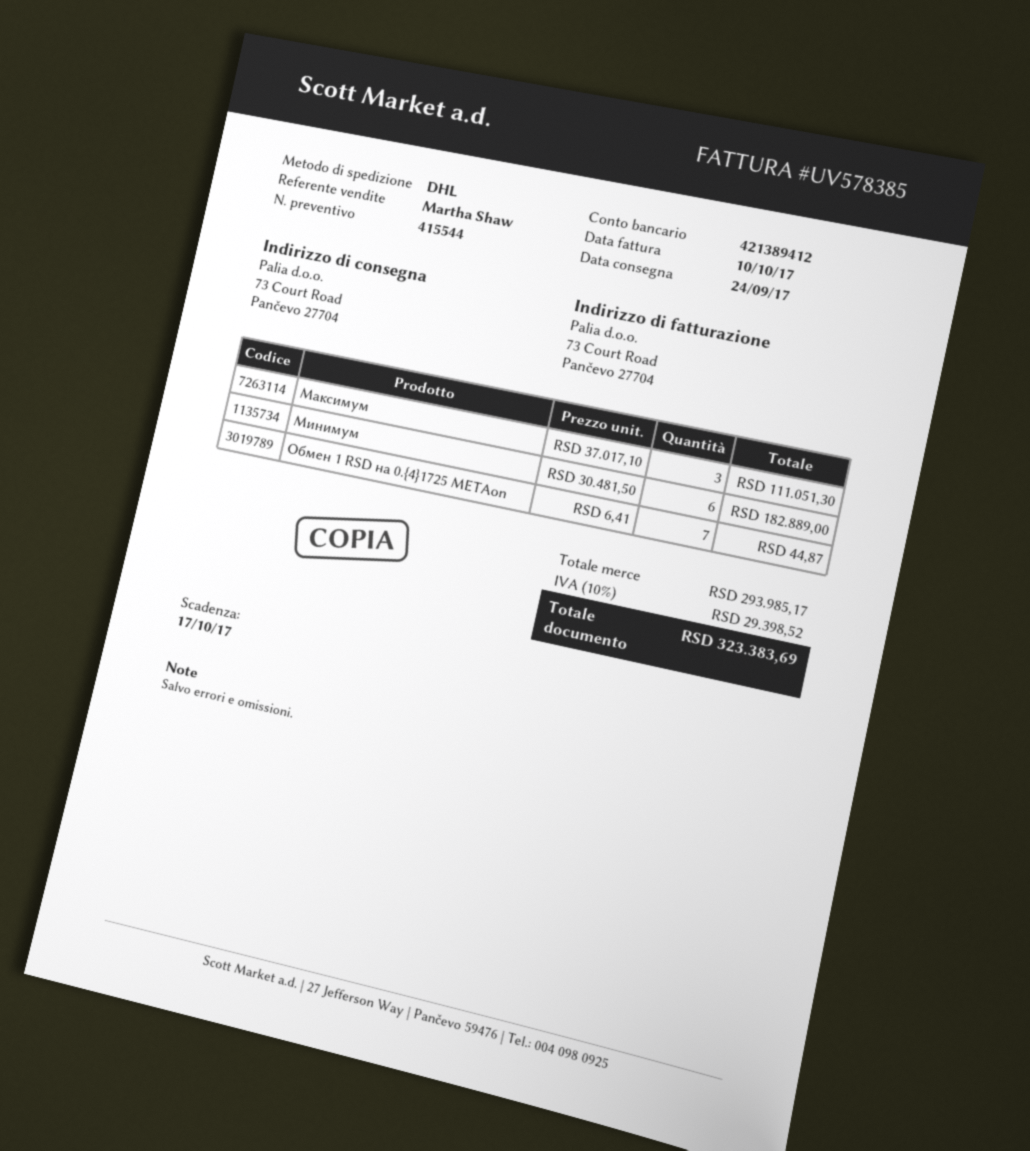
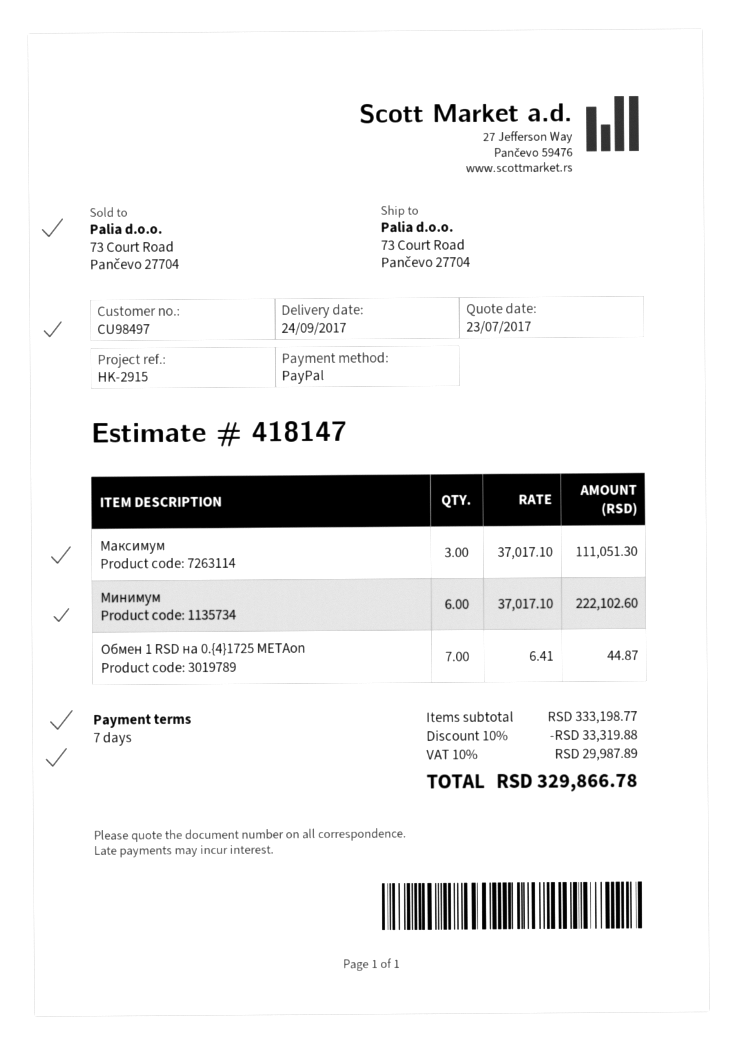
quote number: 415544 -> 418147
Минимум: 6 x 30481.50 = 182889.00 -> 6 x 37017.10 = 222102.60
subtotal: 293985.17 -> 333198.77
discount: none -> 10% = 33319.88
tax: 10% = 29398.52 -> 10% = 29987.89
total: 323383.69 -> 329866.78

